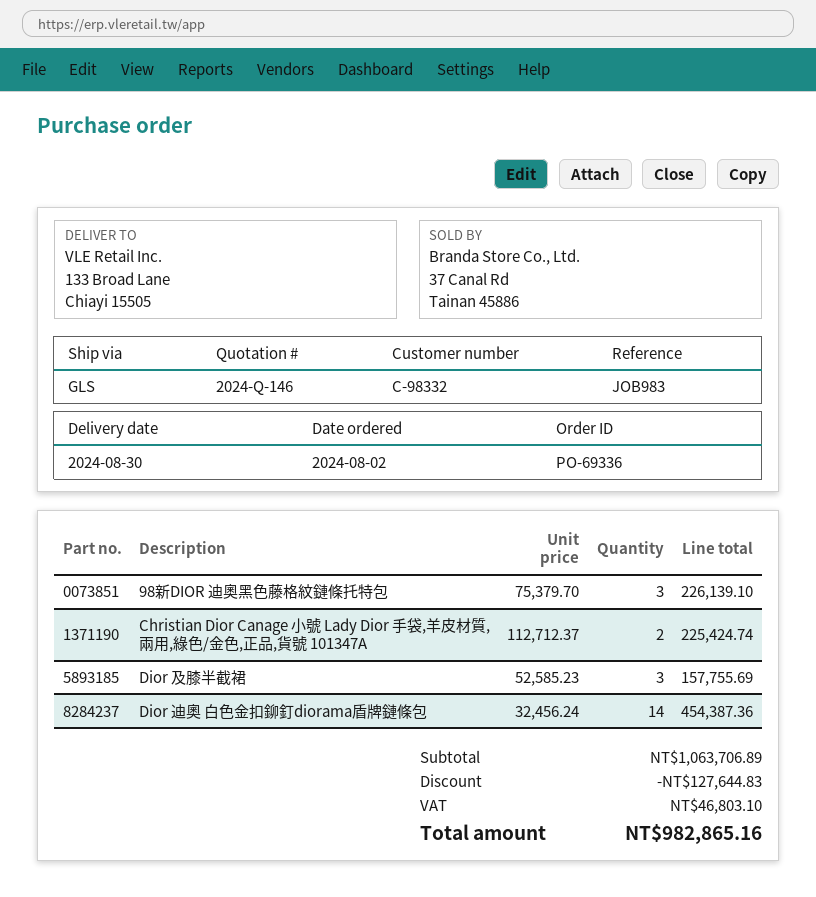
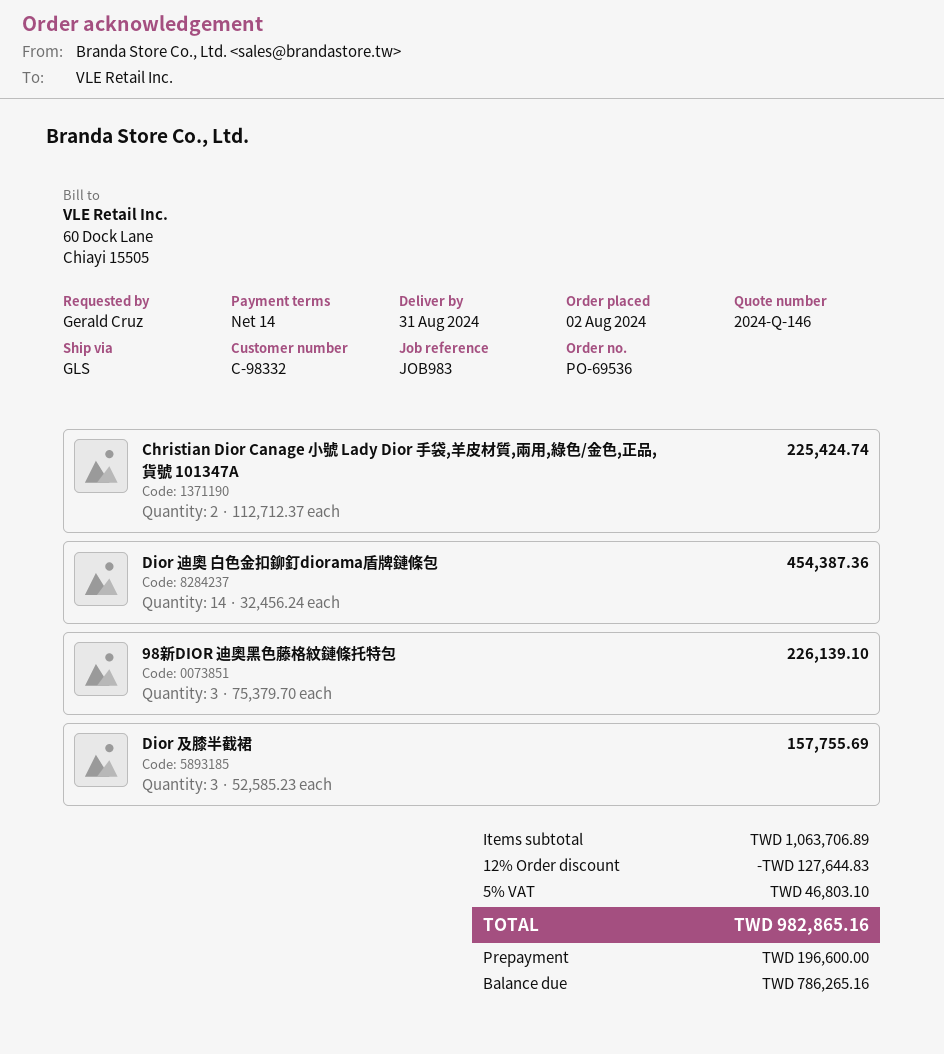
order number: PO-69336 -> PO-69536
delivery date: 2024-08-30 -> 2024-08-31

